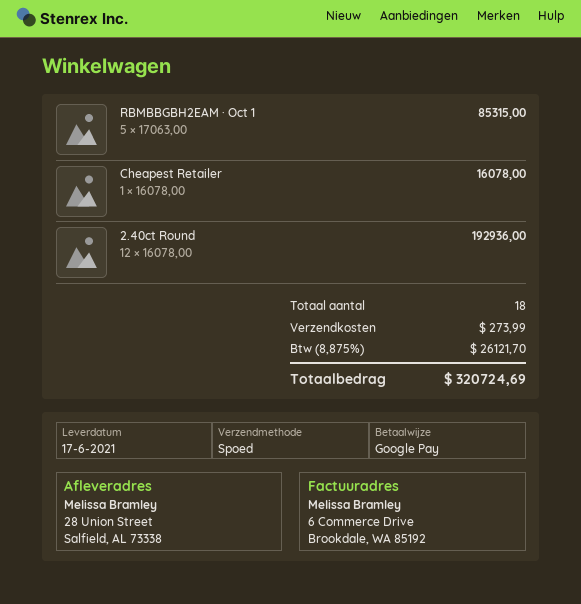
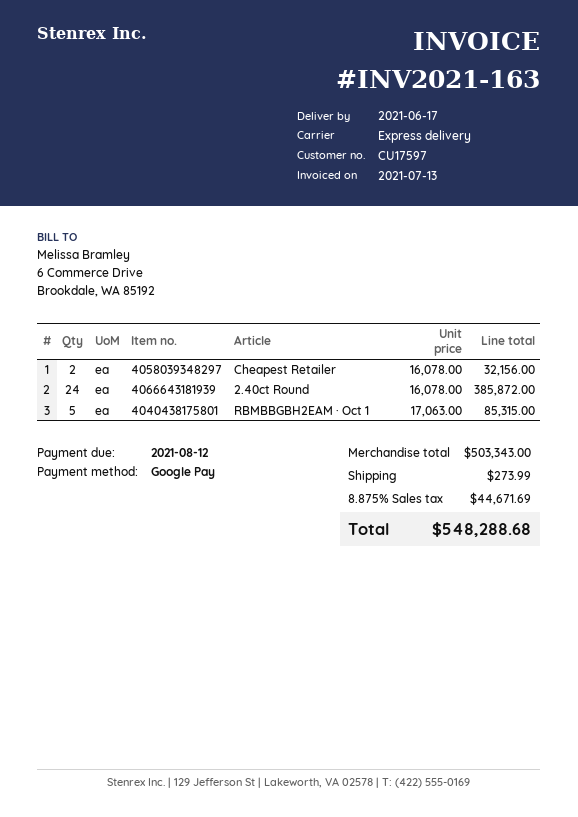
Cheapest Retailer: 1 x 16078.00 = 16078.00 -> 2 x 16078.00 = 32156.00
2.40ct Round: 12 x 16078.00 = 192936.00 -> 24 x 16078.00 = 385872.00
tax: 8.875% = 26121.70 -> 8.875% = 44671.69
total: 320724.69 -> 548288.68

